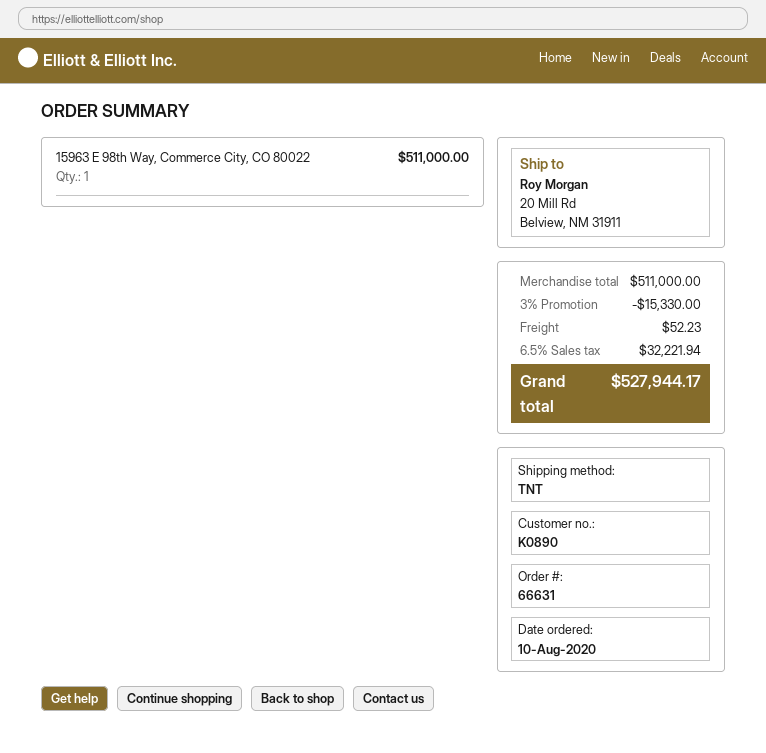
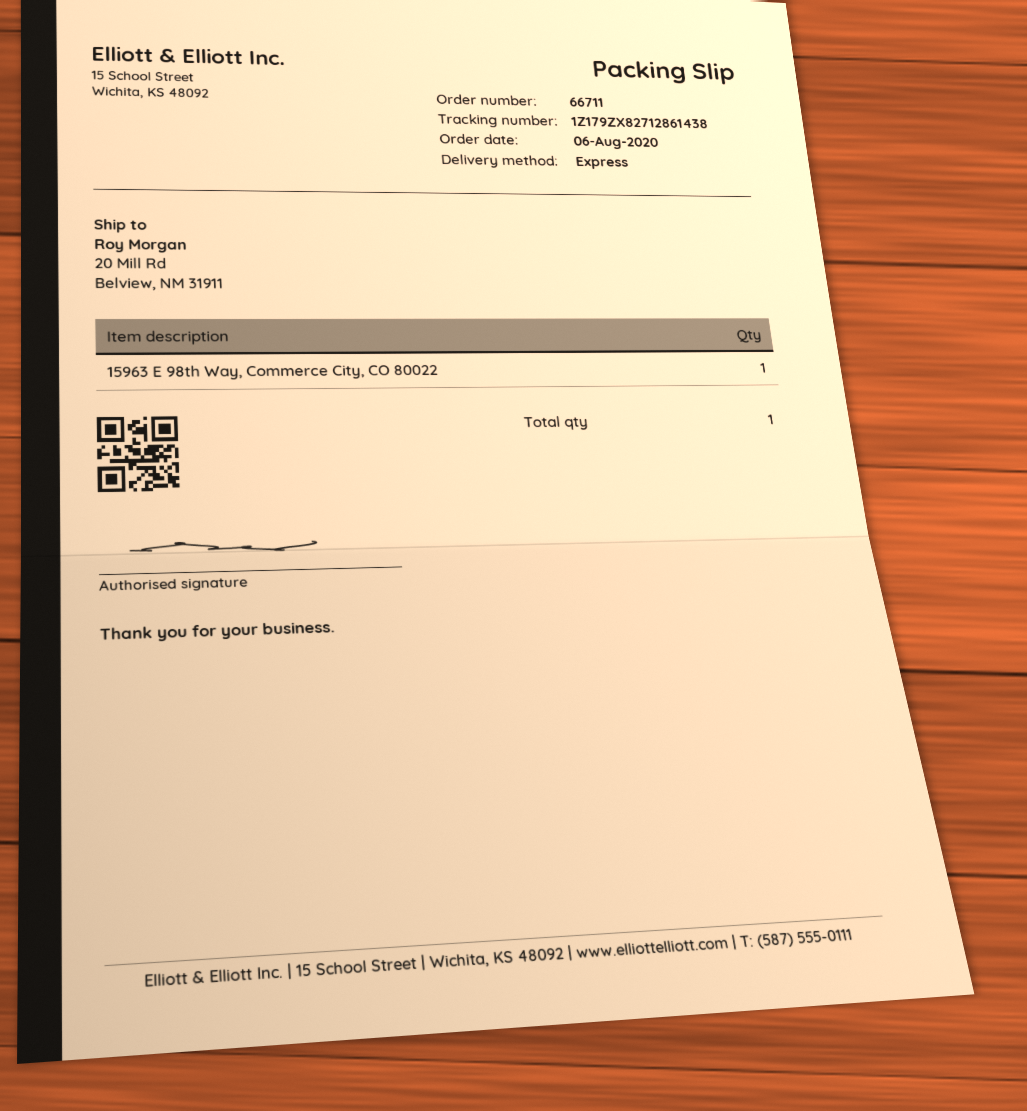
order number: 66631 -> 66711
order date: 2020-08-10 -> 2020-08-06
shipping method: TNT -> express

